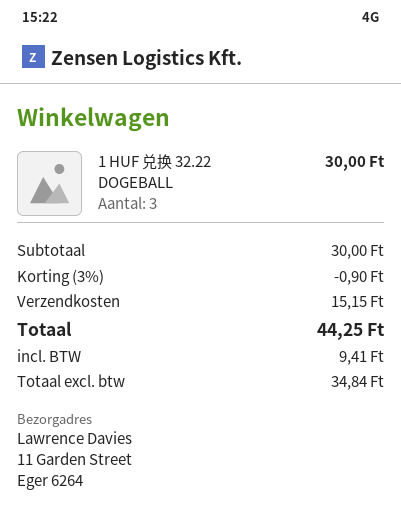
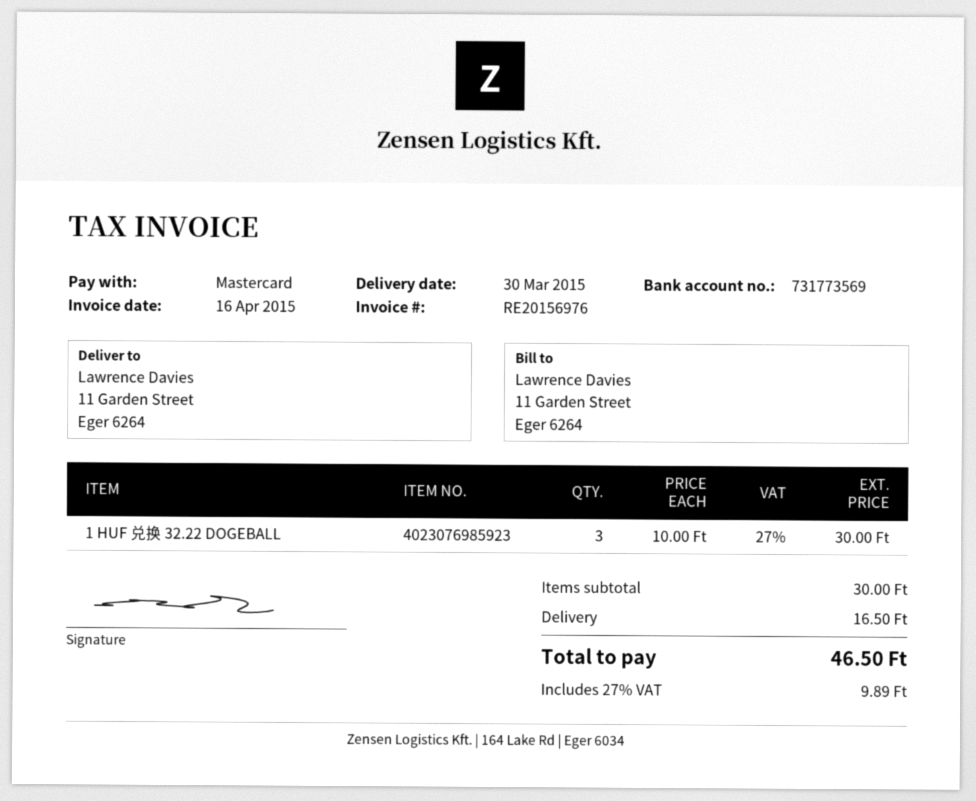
discount: 3% = 0.90 -> none
shipping: 15.15 -> 16.50
tax: 9.41 -> 9.89
total: 44.25 -> 46.50

